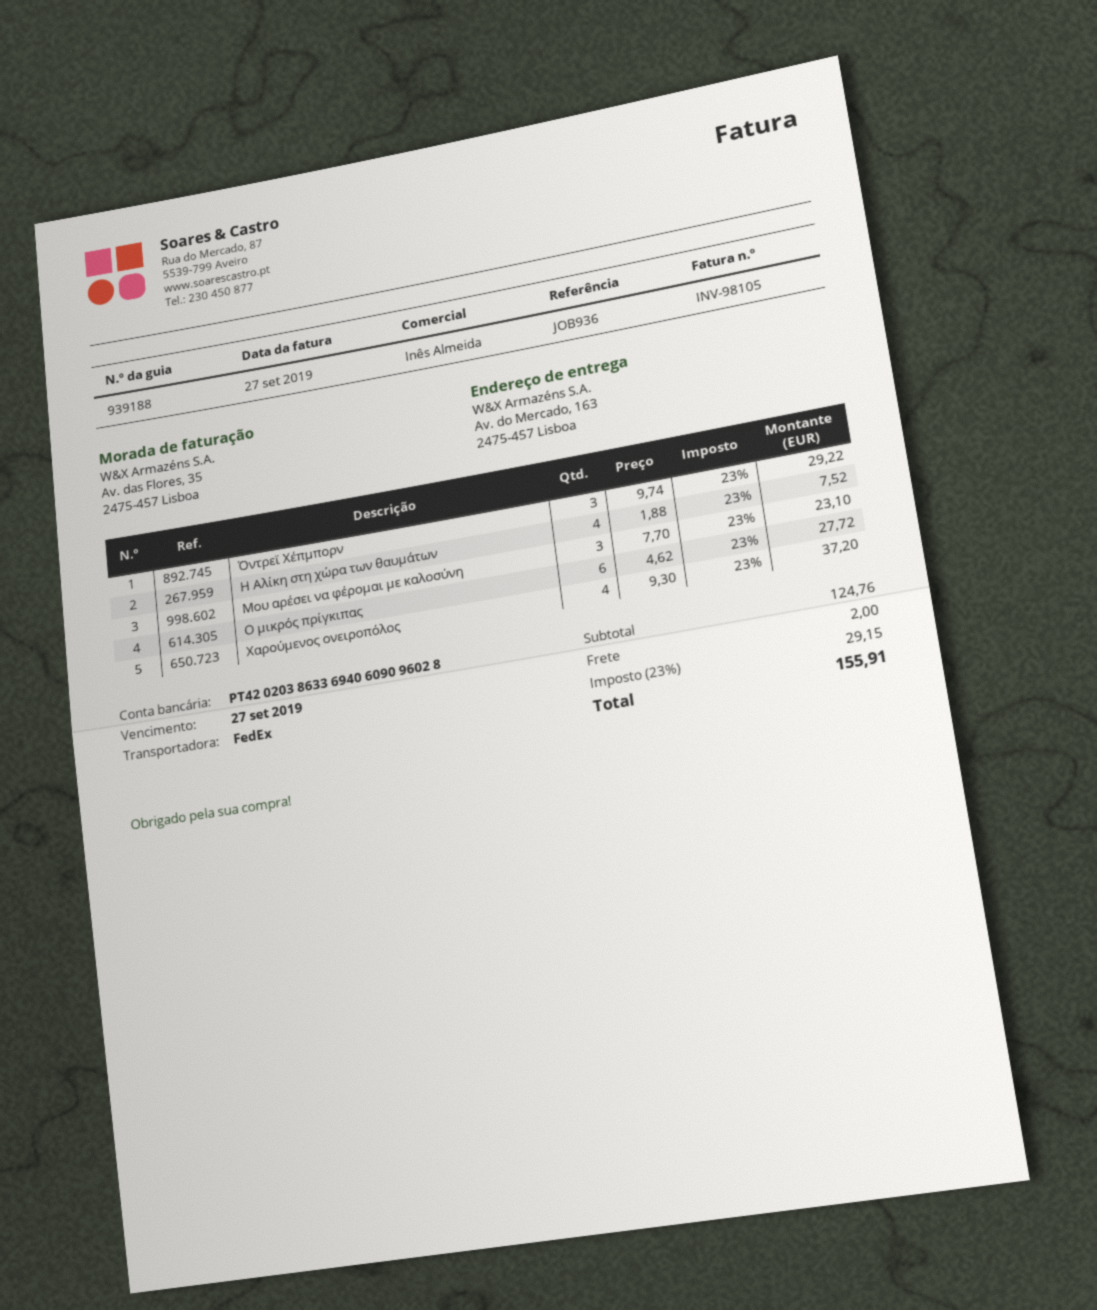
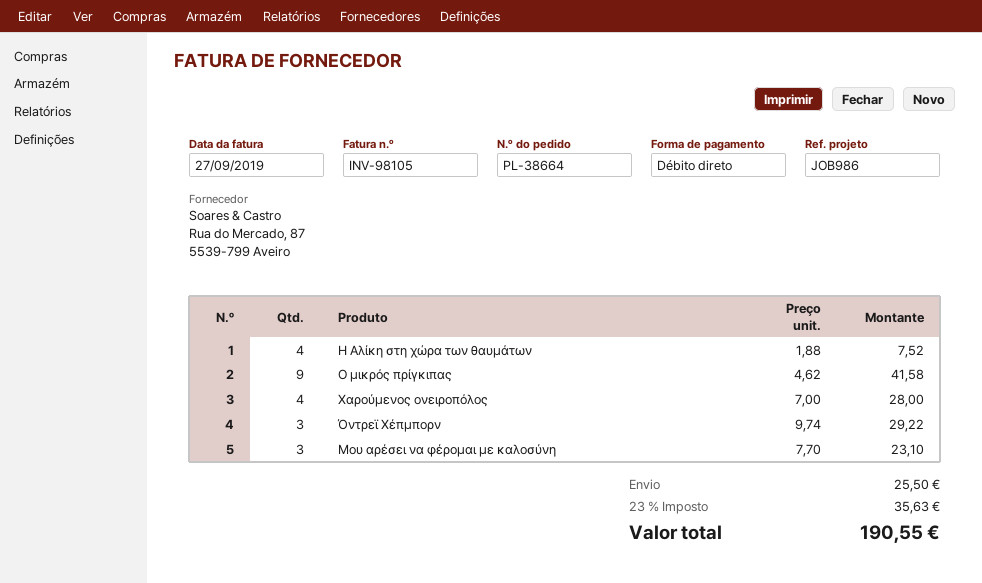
reference: JOB936 -> JOB986
Ο μικρός πρίγκιπας: 6 x 4.62 = 27.72 -> 9 x 4.62 = 41.58
Χαρούμενος ονειροπόλος: 4 x 9.30 = 37.20 -> 4 x 7.00 = 28.00
shipping: 2.00 -> 25.50
tax: 23% = 29.15 -> 23% = 35.63
total: 155.91 -> 190.55

